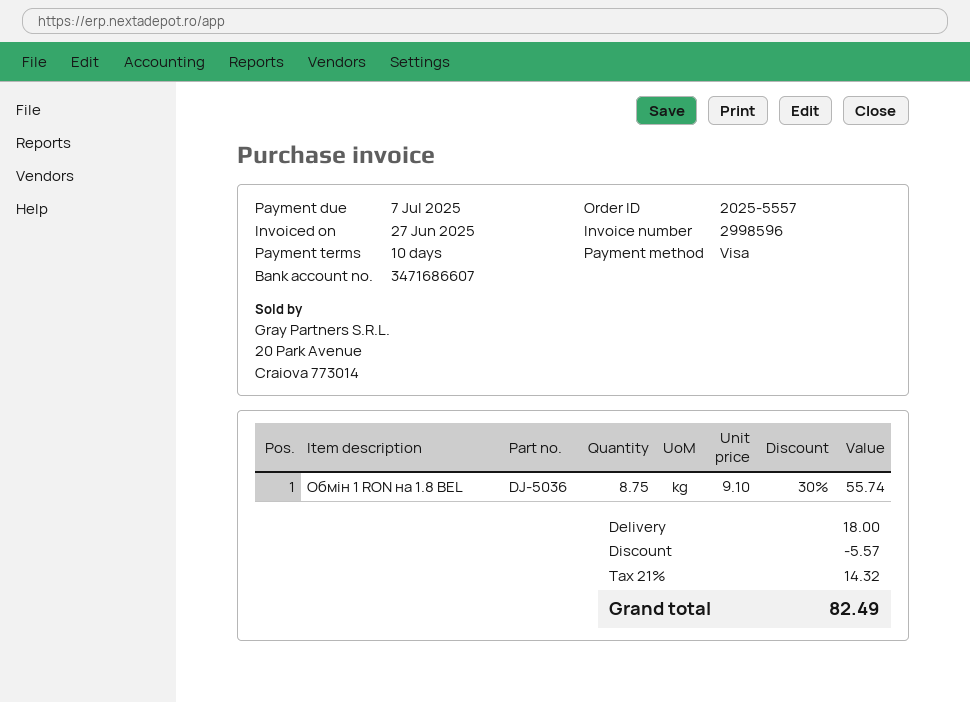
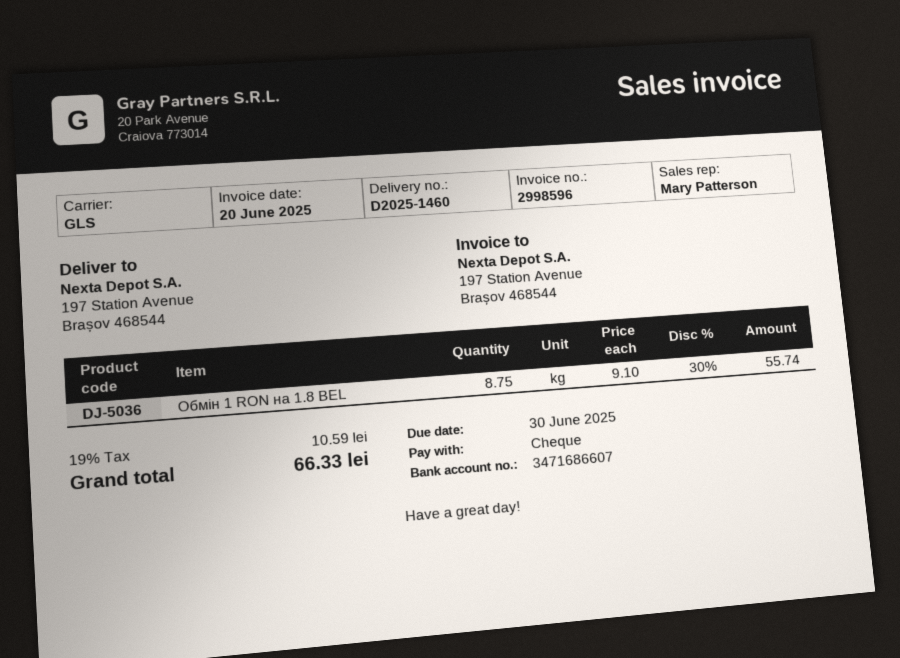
invoice date: 2025-06-27 -> 2025-06-20
due date: 2025-07-07 -> 2025-06-30
payment method: Visa -> cheque
discount: 5.57 -> none
shipping: 18.00 -> none
tax: 21% = 14.32 -> 19% = 10.59
total: 82.49 -> 66.33

